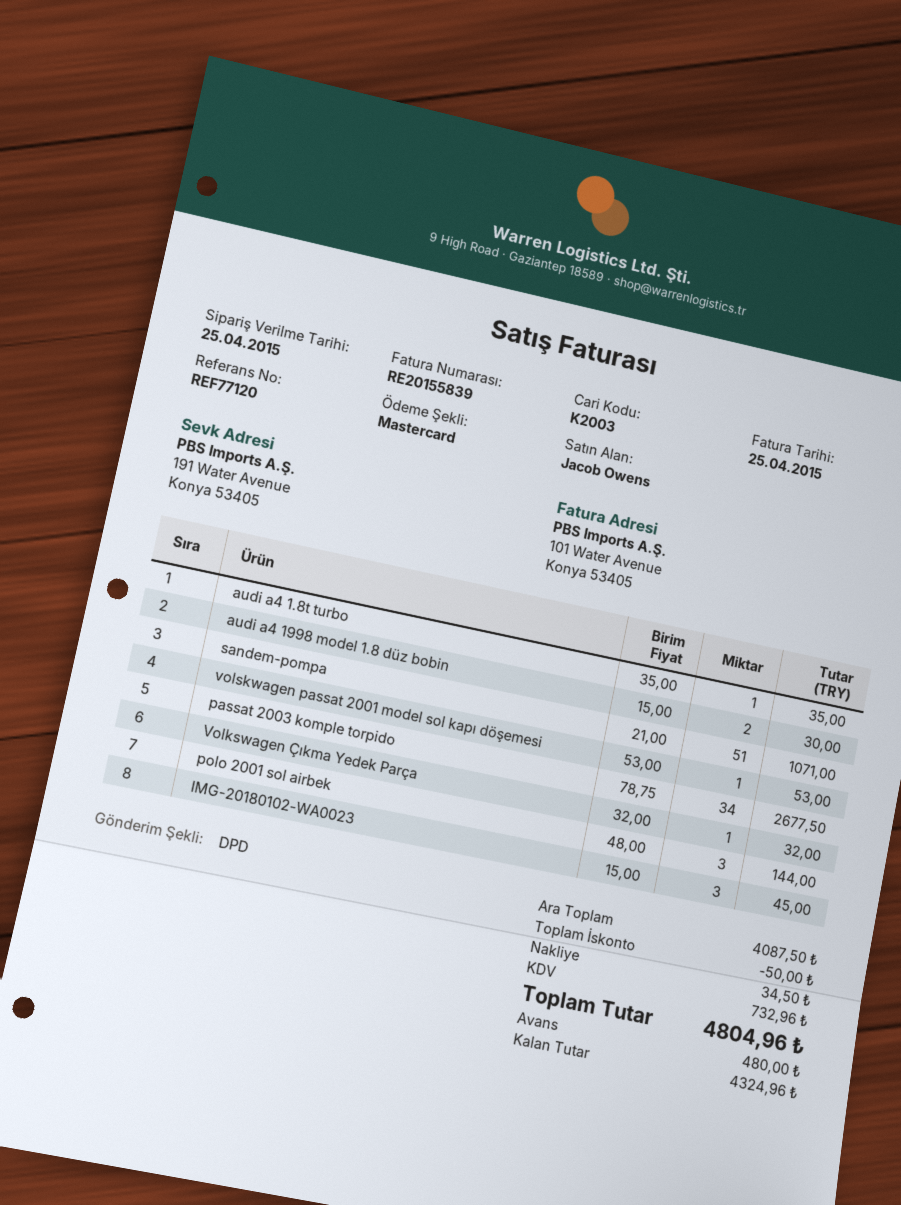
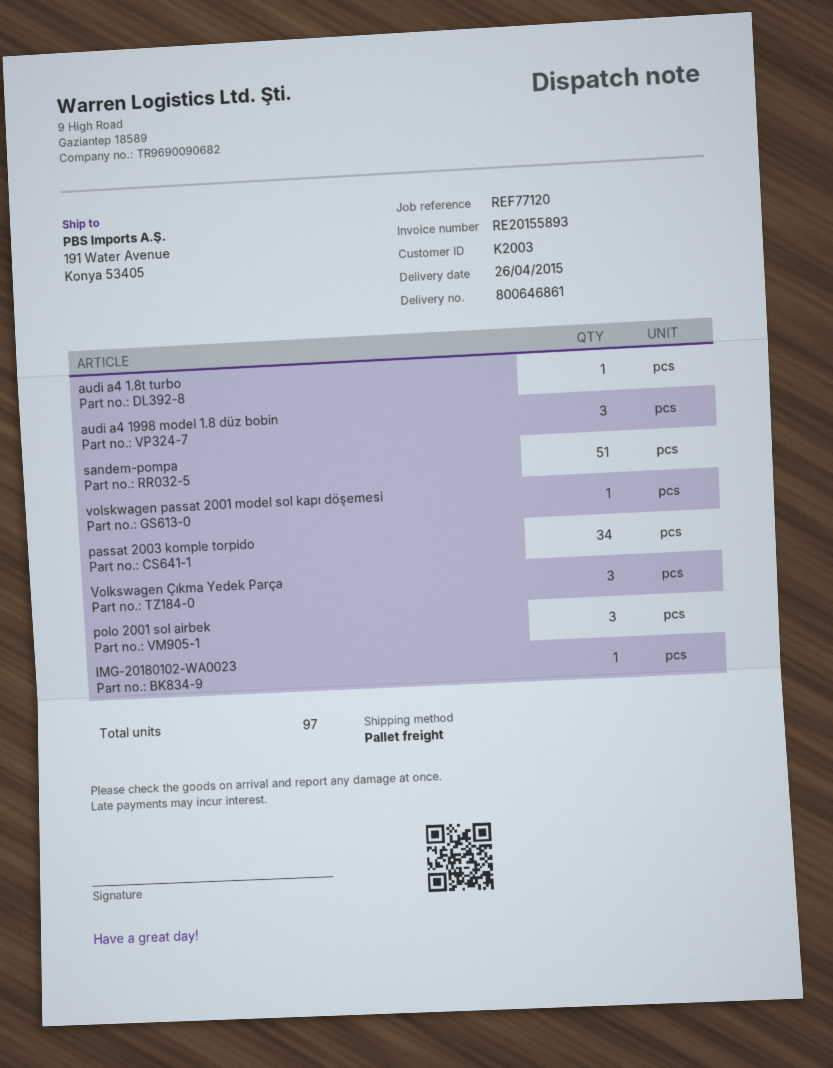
invoice number: RE20155839 -> RE20155893
shipping method: DPD -> pallet freight
audi a4 1998 model 1.8 düz bobin: 2 -> 3
Volkswagen Çıkma Yedek Parça: 1 -> 3
IMG-20180102-WA0023: 3 -> 1

